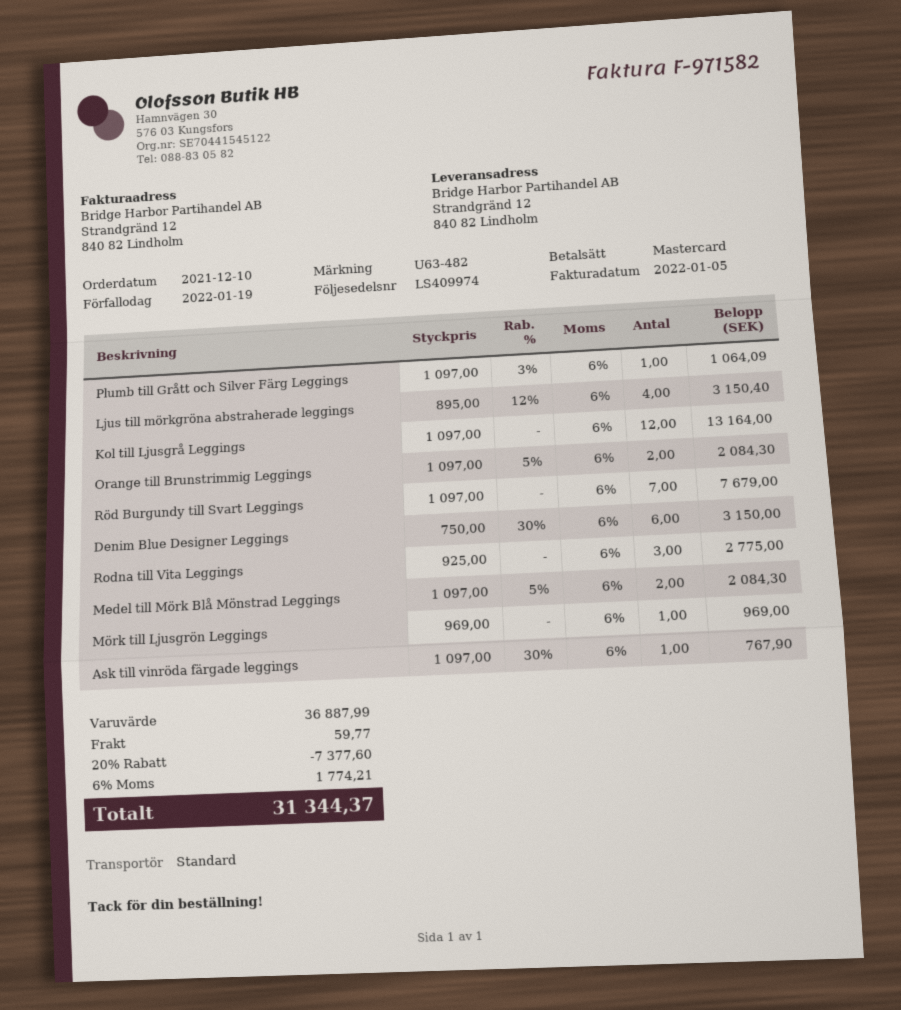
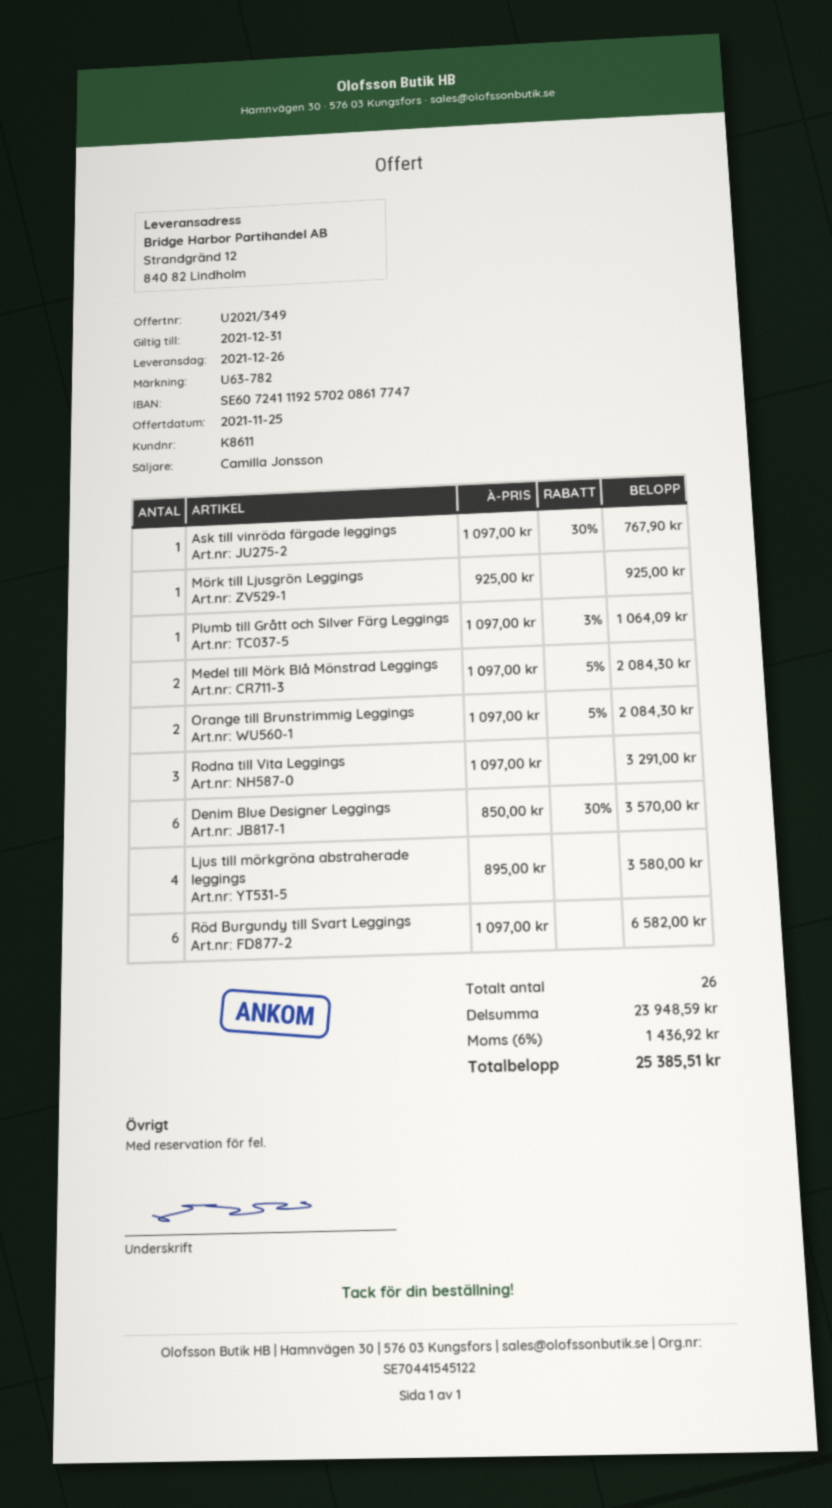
reference: U63-482 -> U63-782
Ljus till mörkgröna abstraherade leggings: 4 x 895.00 - 12% = 3150.40 -> 4 x 895.00 = 3580.00
Kol till Ljusgrå Leggings: 12 x 1097.00 = 13164.00 -> none
Röd Burgundy till Svart Leggings: 7 x 1097.00 = 7679.00 -> 6 x 1097.00 = 6582.00
Denim Blue Designer Leggings: 6 x 750.00 - 30% = 3150.00 -> 6 x 850.00 - 30% = 3570.00
Rodna till Vita Leggings: 3 x 925.00 = 2775.00 -> 3 x 1097.00 = 3291.00
Mörk till Ljusgrön Leggings: 1 x 969.00 = 969.00 -> 1 x 925.00 = 925.00
subtotal: 36887.99 -> 23948.59
discount: 20% = 7377.60 -> none
shipping: 59.77 -> none
tax: 6% = 1774.21 -> 6% = 1436.92
total: 31344.37 -> 25385.51

